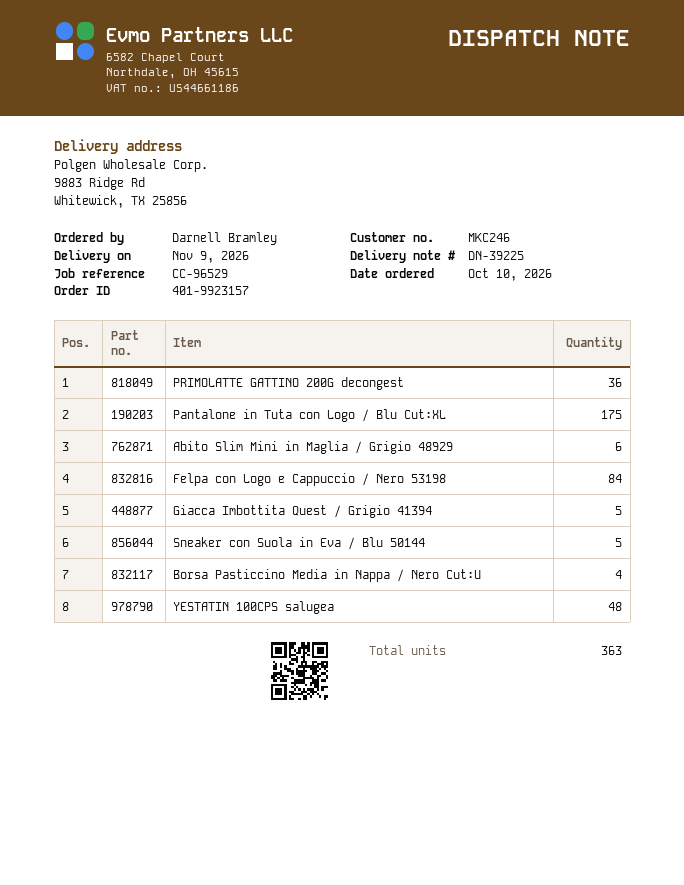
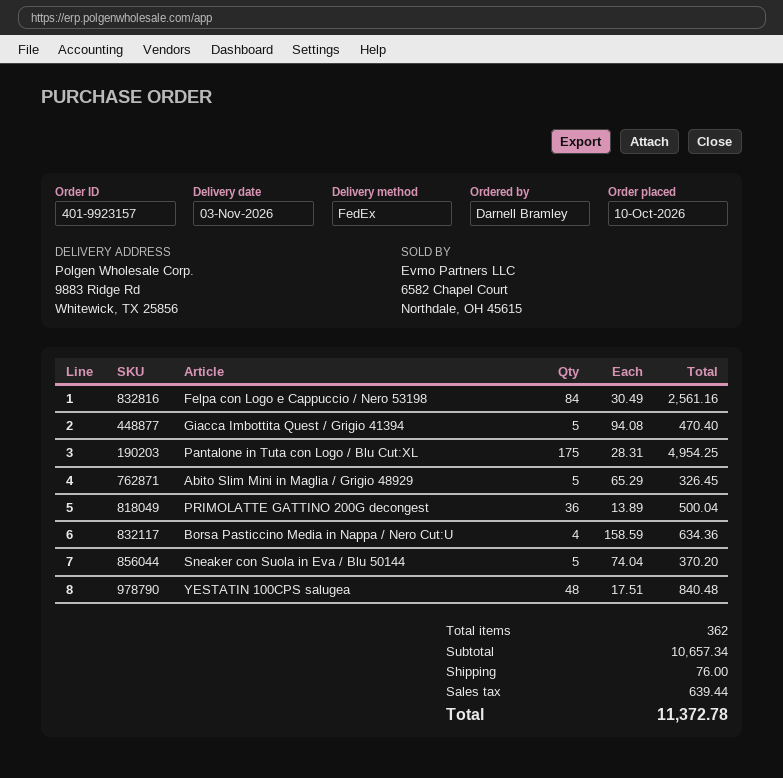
delivery date: 2026-11-09 -> 2026-11-03
Abito Slim Mini in Maglia / Grigio 48929: 6 -> 5
total quantity: 363 -> 362

